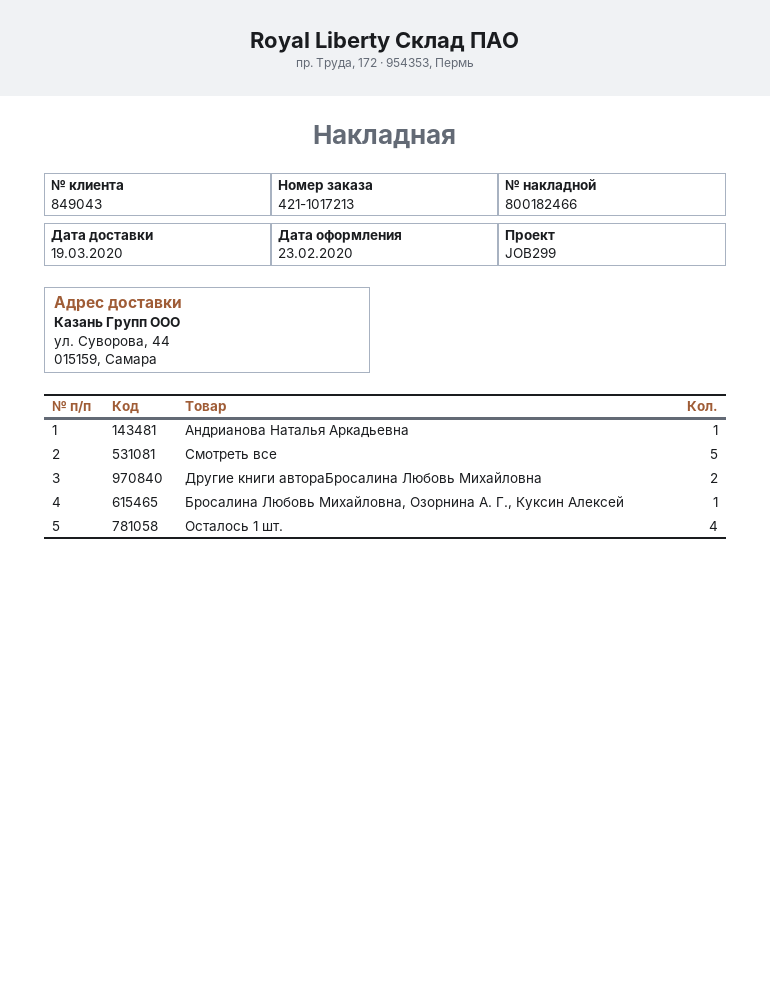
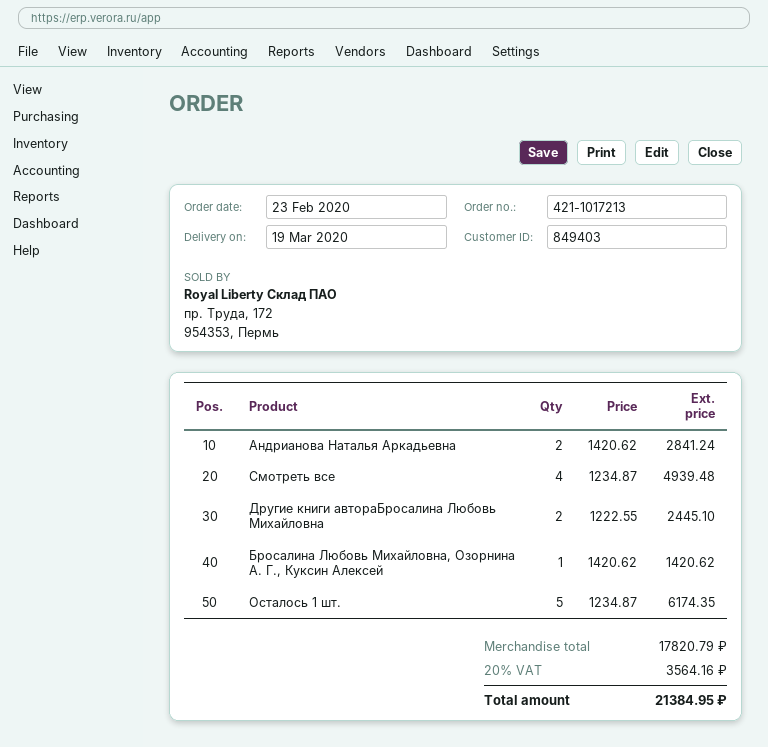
customer number: 849043 -> 849403
Андрианова Наталья Аркадьевна: 1 -> 2
Смотреть все: 5 -> 4
Осталось 1 шт.: 4 -> 5

